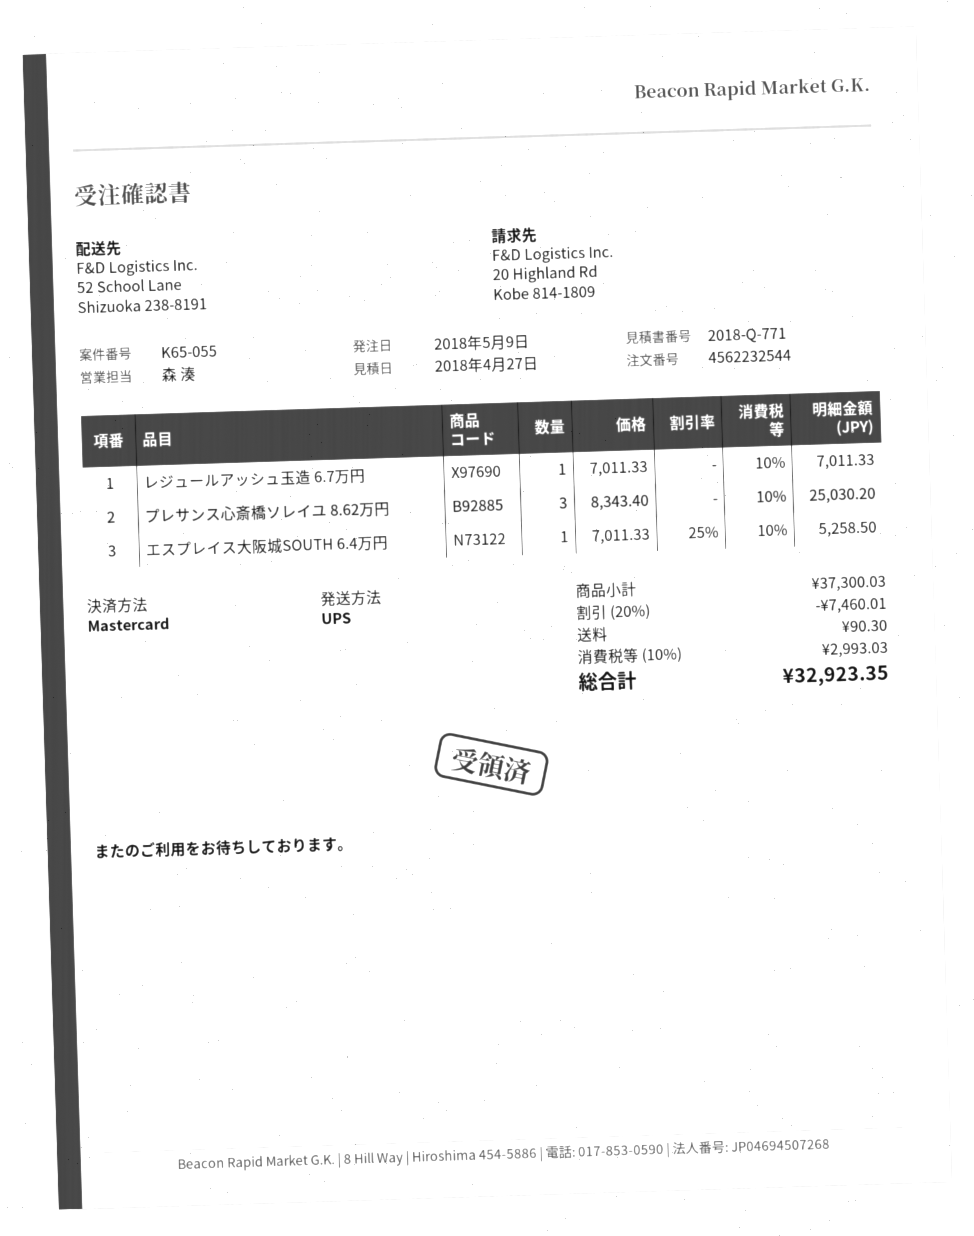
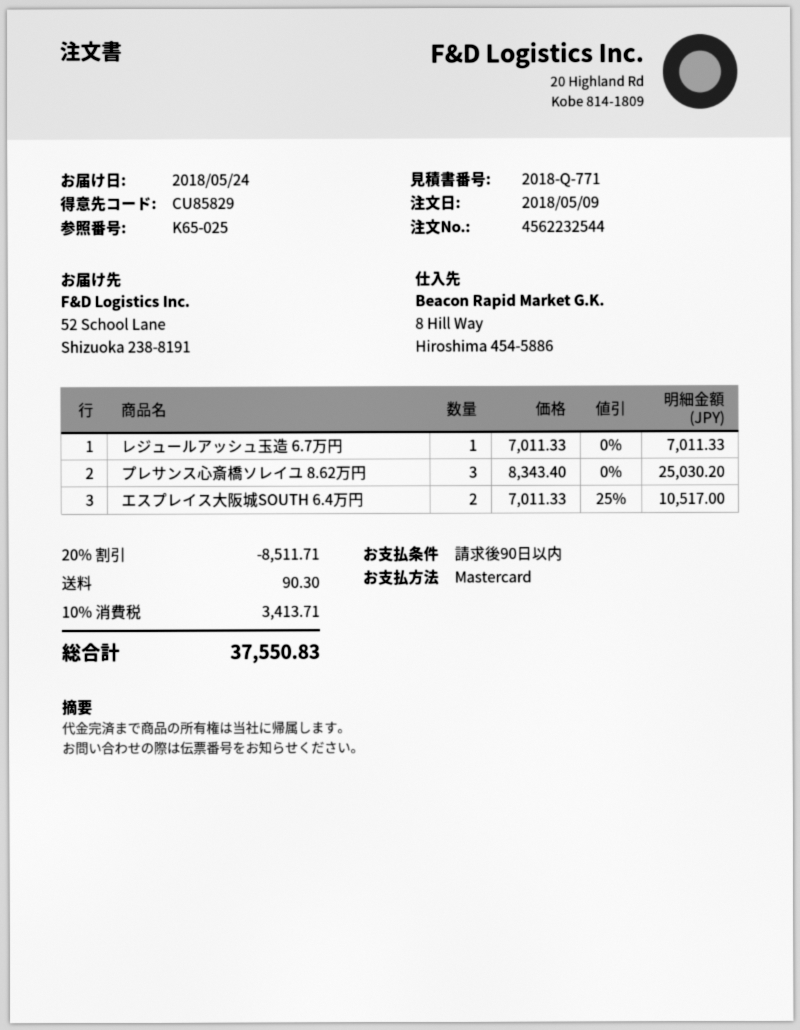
reference: K65-055 -> K65-025
エスプレイス大阪城SOUTH 6.4万円: 1 x 7011.33 - 25% = 5258.50 -> 2 x 7011.33 - 25% = 10517.00
discount: 20% = 7460.01 -> 20% = 8511.71
tax: 10% = 2993.03 -> 10% = 3413.71
total: 32923.35 -> 37550.83

